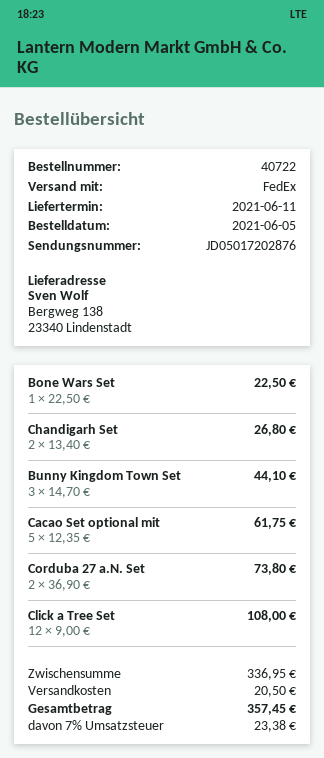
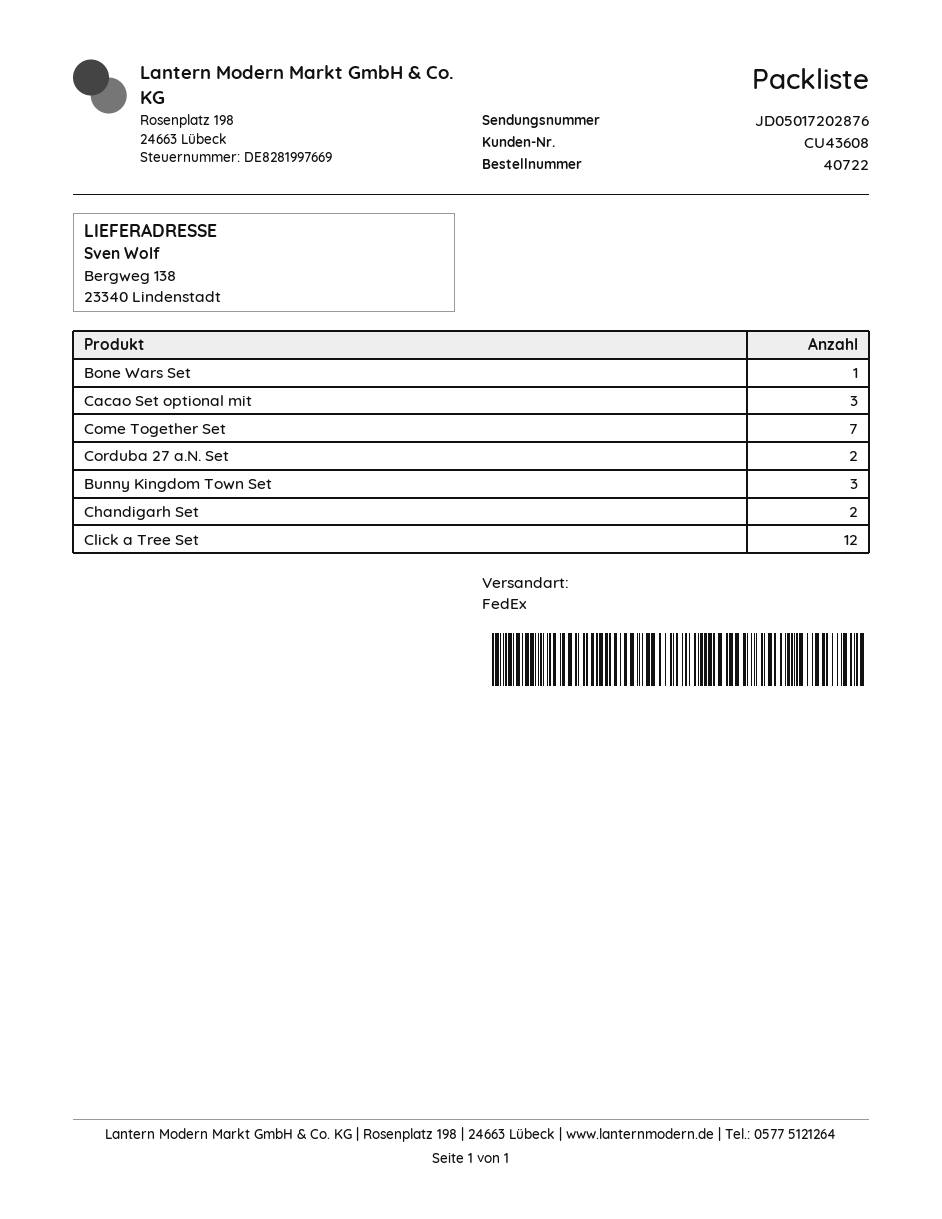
Cacao Set optional mit: 5 -> 3
Come Together Set: none -> 7

